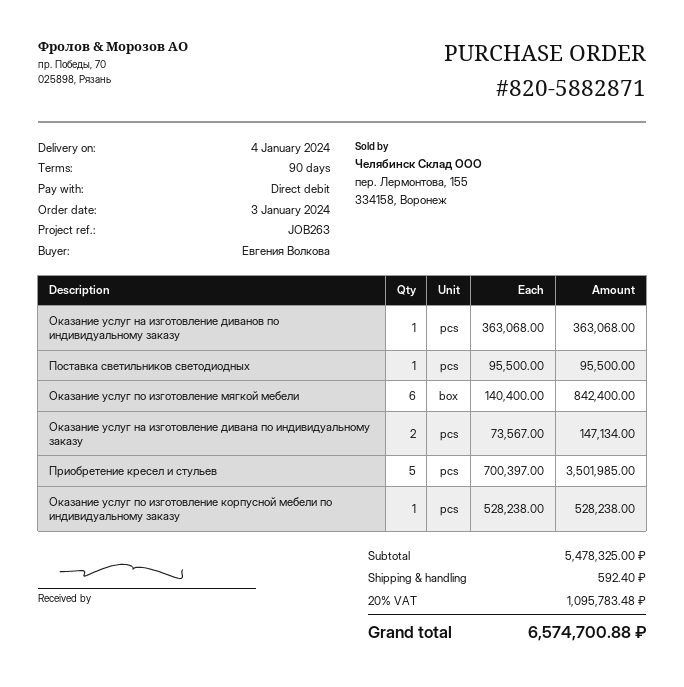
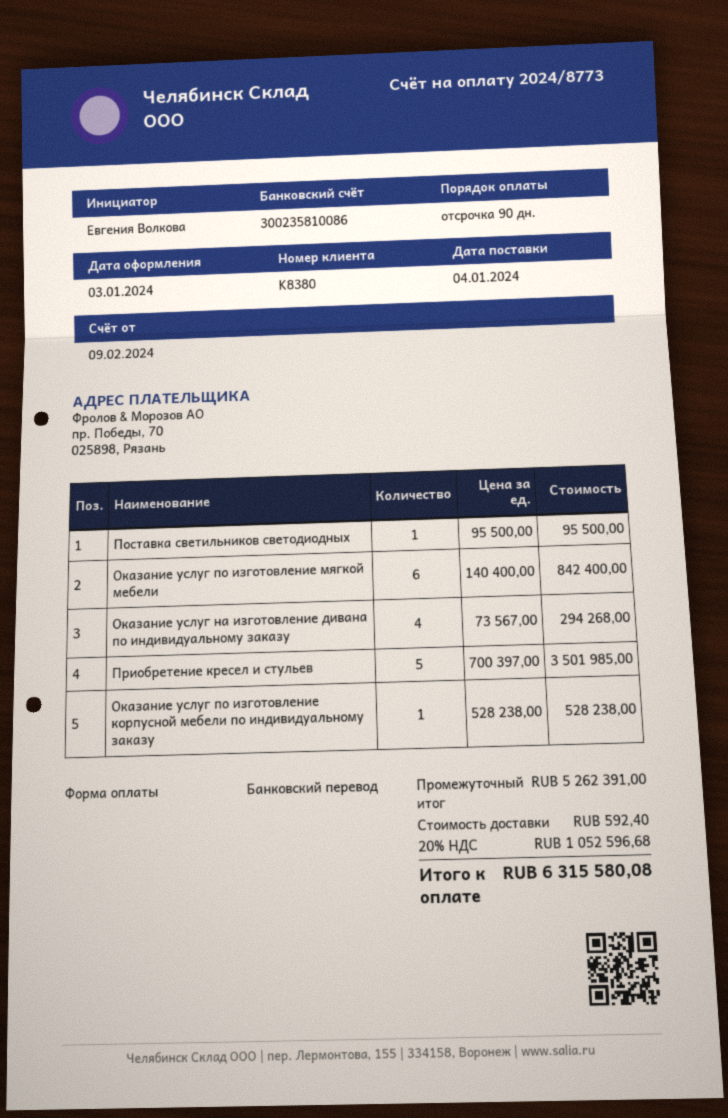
payment method: direct debit -> bank transfer
Оказание услуг на изготовление диванов по индивидуальному заказу: 1 x 363068.00 = 363068.00 -> none
Оказание услуг на изготовление дивана по индивидуальному заказу: 2 x 73567.00 = 147134.00 -> 4 x 73567.00 = 294268.00
subtotal: 5478325.00 -> 5262391.00
tax: 20% = 1095783.48 -> 20% = 1052596.68
total: 6574700.88 -> 6315580.08

